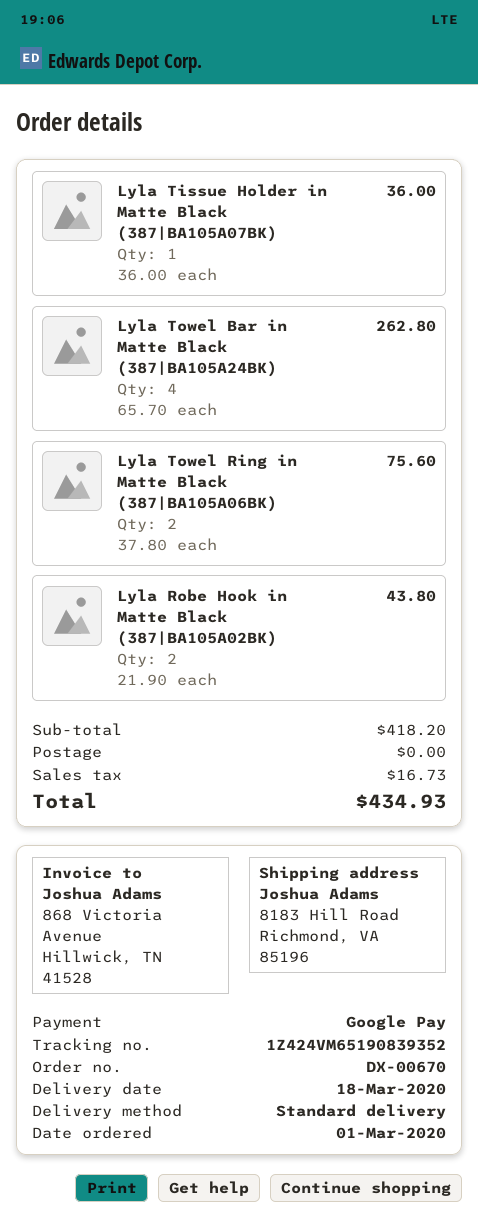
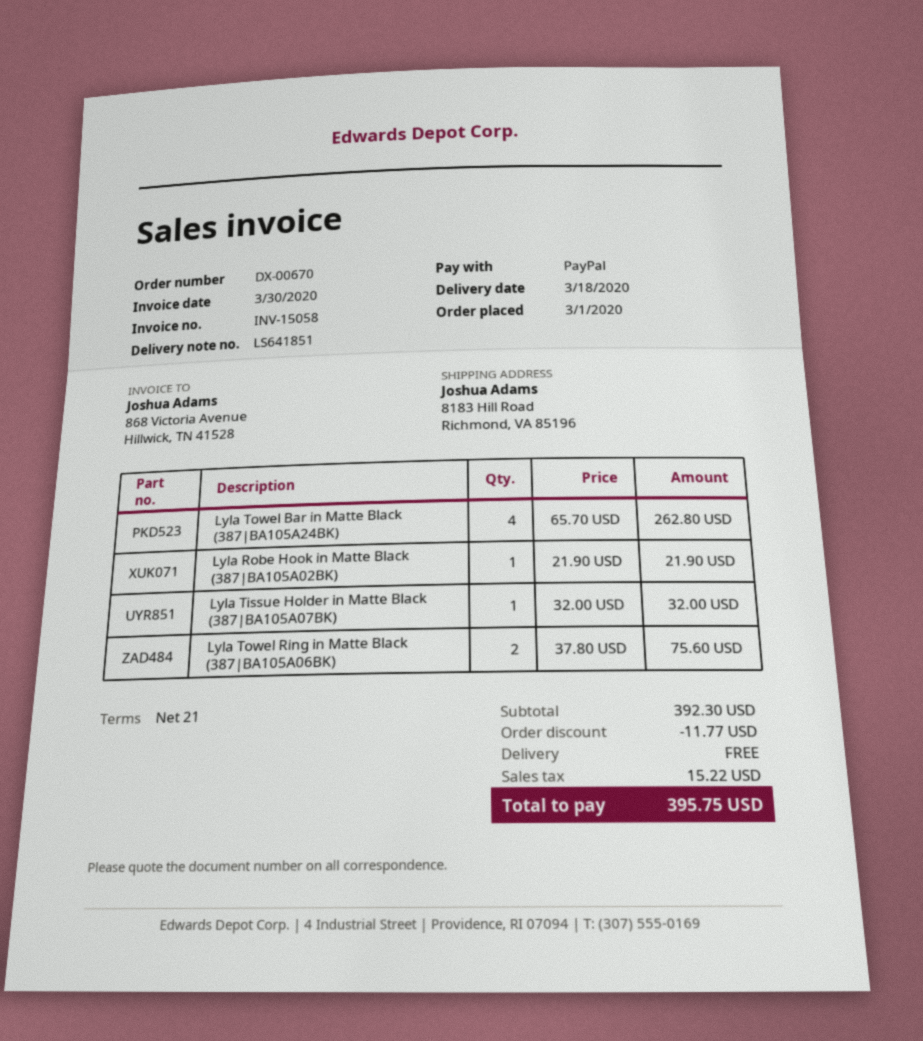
payment method: Google Pay -> PayPal
Lyla Tissue Holder in Matte Black (387|BA105A07BK): 1 x 36.00 = 36.00 -> 1 x 32.00 = 32.00
Lyla Robe Hook in Matte Black (387|BA105A02BK): 2 x 21.90 = 43.80 -> 1 x 21.90 = 21.90
subtotal: 418.20 -> 392.30
discount: none -> 11.77
tax: 16.73 -> 15.22
total: 434.93 -> 395.75

